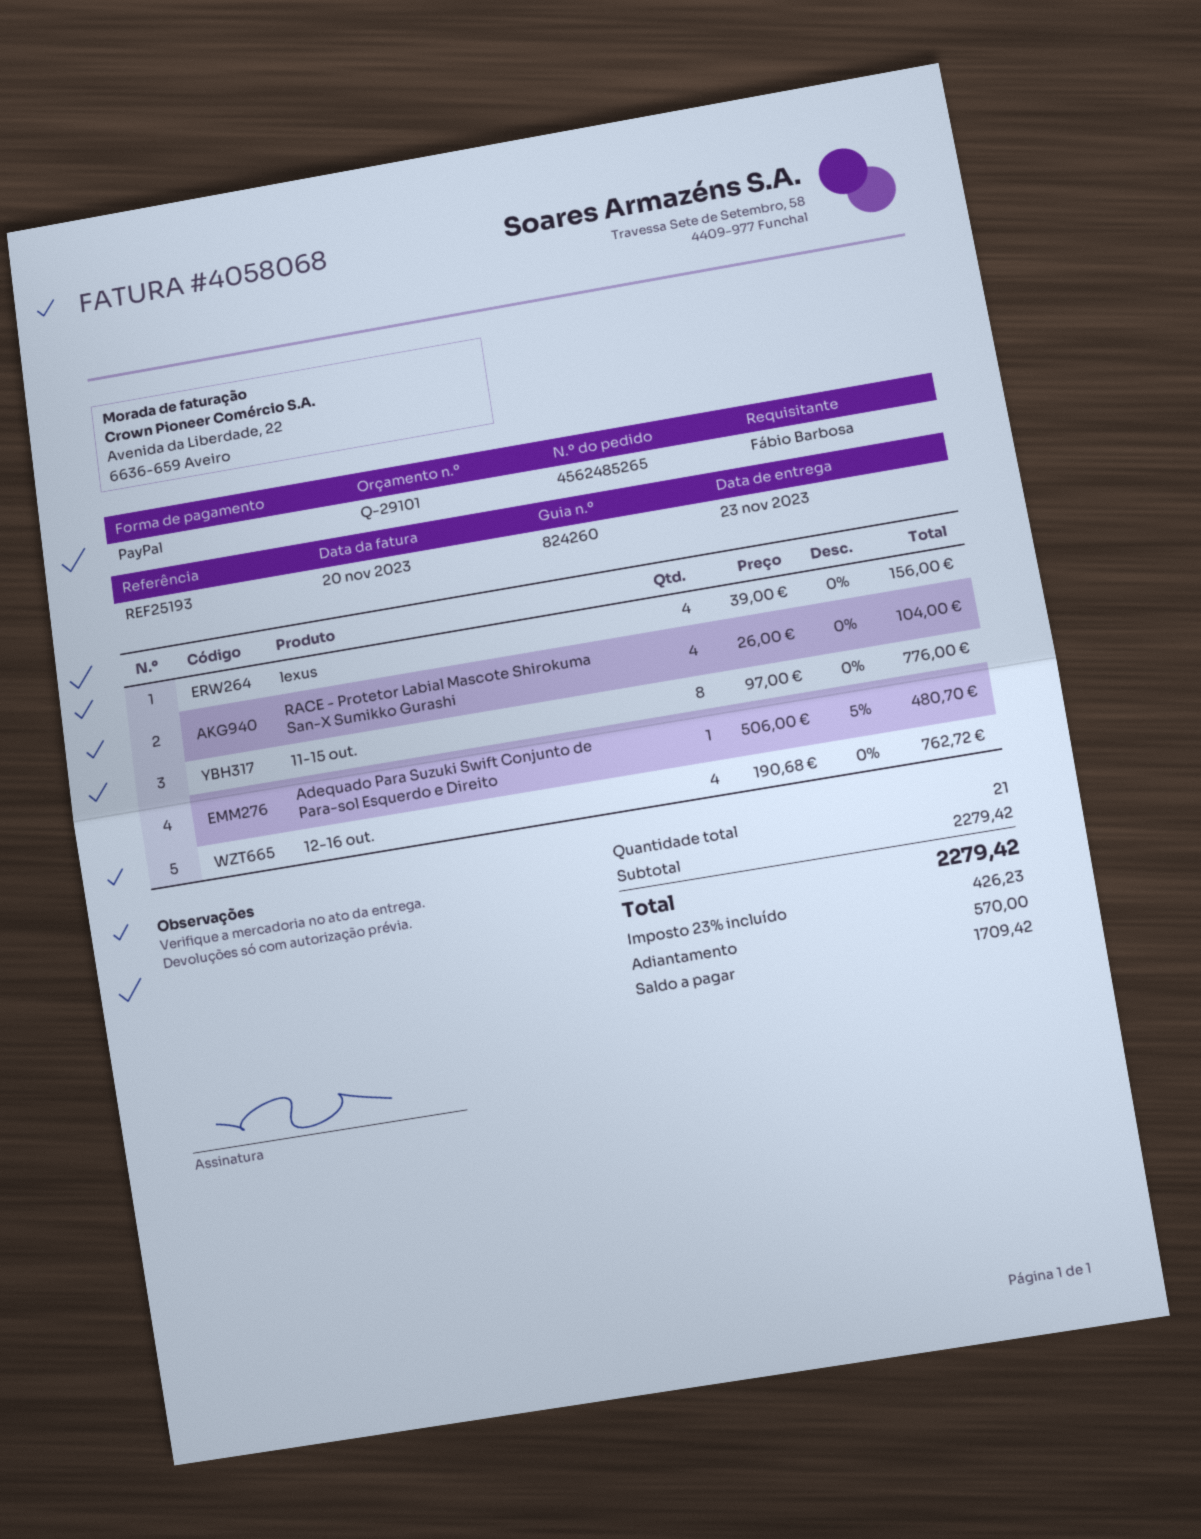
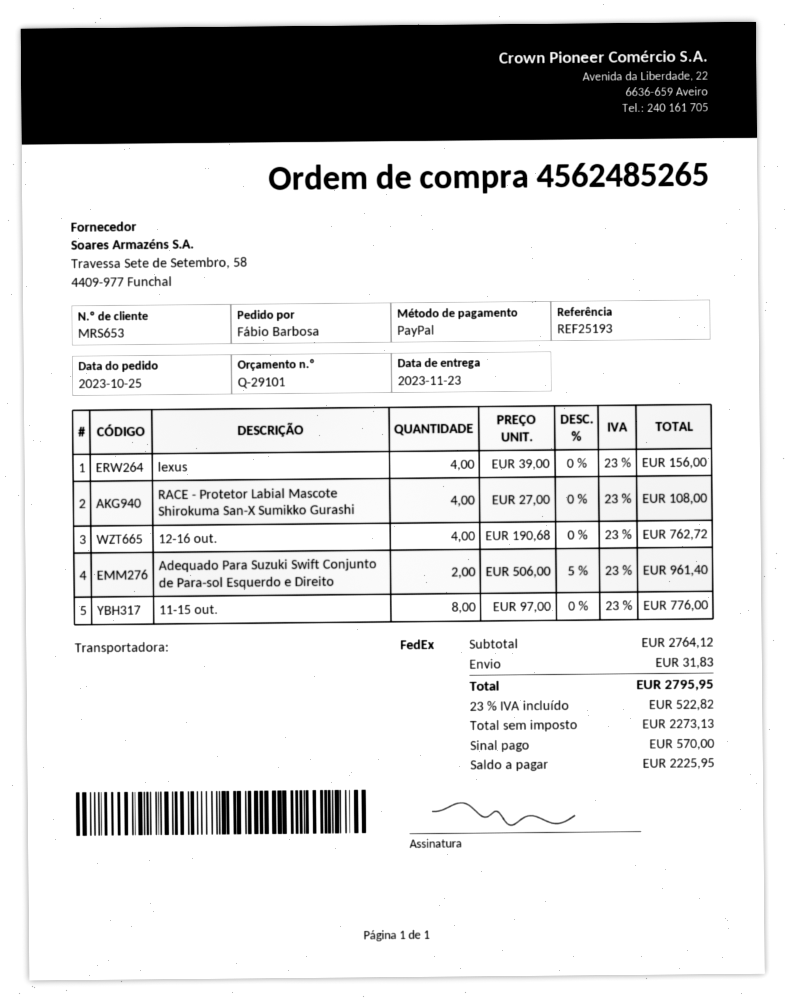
RACE - Protetor Labial Mascote Shirokuma San-X Sumikko Gurashi: 4 x 26.00 = 104.00 -> 4 x 27.00 = 108.00
Adequado Para Suzuki Swift Conjunto de Para-sol Esquerdo e Direito: 1 x 506.00 - 5% = 480.70 -> 2 x 506.00 - 5% = 961.40
subtotal: 2279.42 -> 2764.12
shipping: none -> 31.83
tax: 23% = 426.23 -> 23% = 522.82
total: 2279.42 -> 2795.95
balance: 1709.42 -> 2225.95

